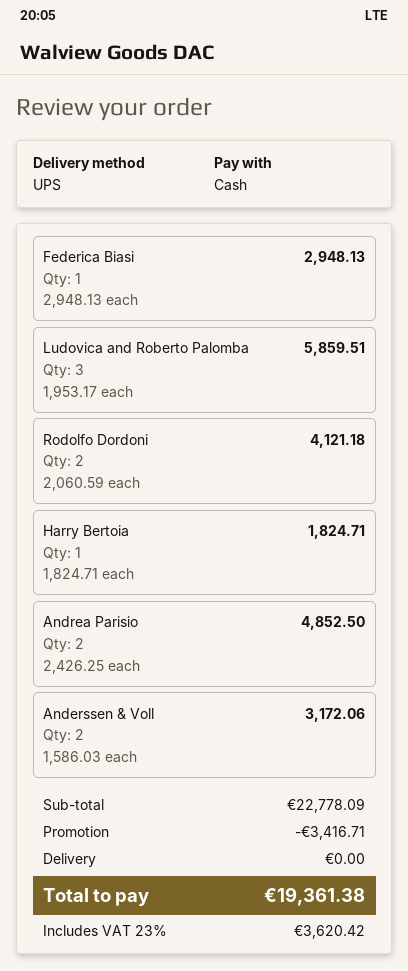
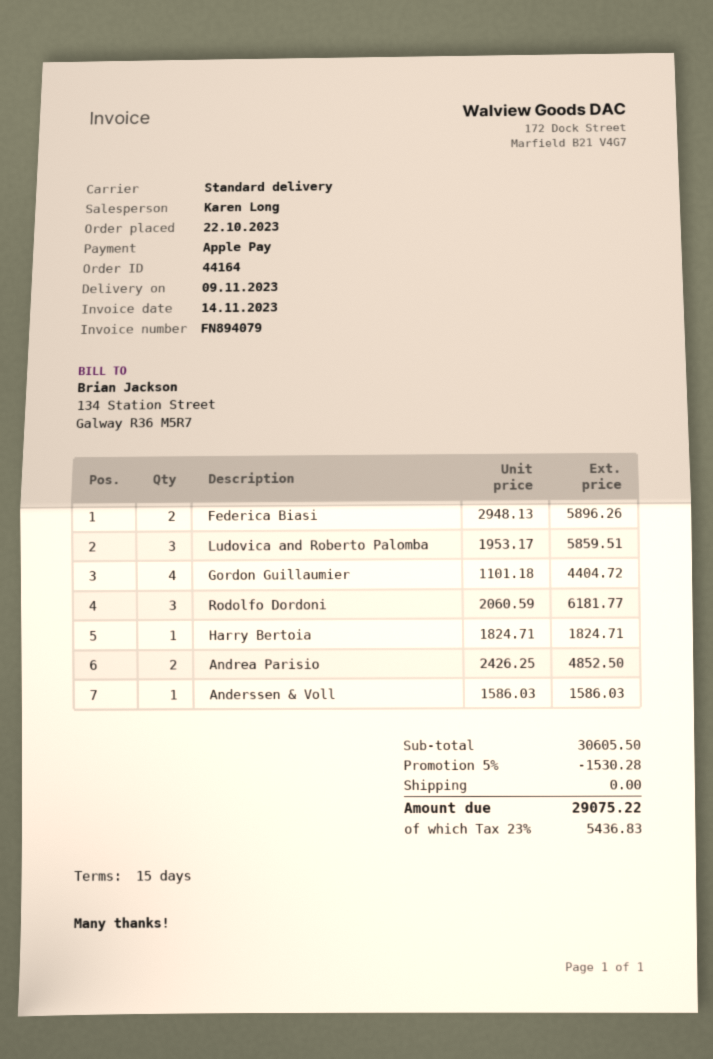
payment method: cash -> Apple Pay
shipping method: UPS -> standard
Federica Biasi: 1 x 2948.13 = 2948.13 -> 2 x 2948.13 = 5896.26
Rodolfo Dordoni: 2 x 2060.59 = 4121.18 -> 3 x 2060.59 = 6181.77
Anderssen & Voll: 2 x 1586.03 = 3172.06 -> 1 x 1586.03 = 1586.03
Gordon Guillaumier: none -> 4 x 1101.18 = 4404.72
subtotal: 22778.09 -> 30605.50
discount: 3416.71 -> 1530.28
tax: 23% = 3620.42 -> 23% = 5436.83
total: 19361.38 -> 29075.22

